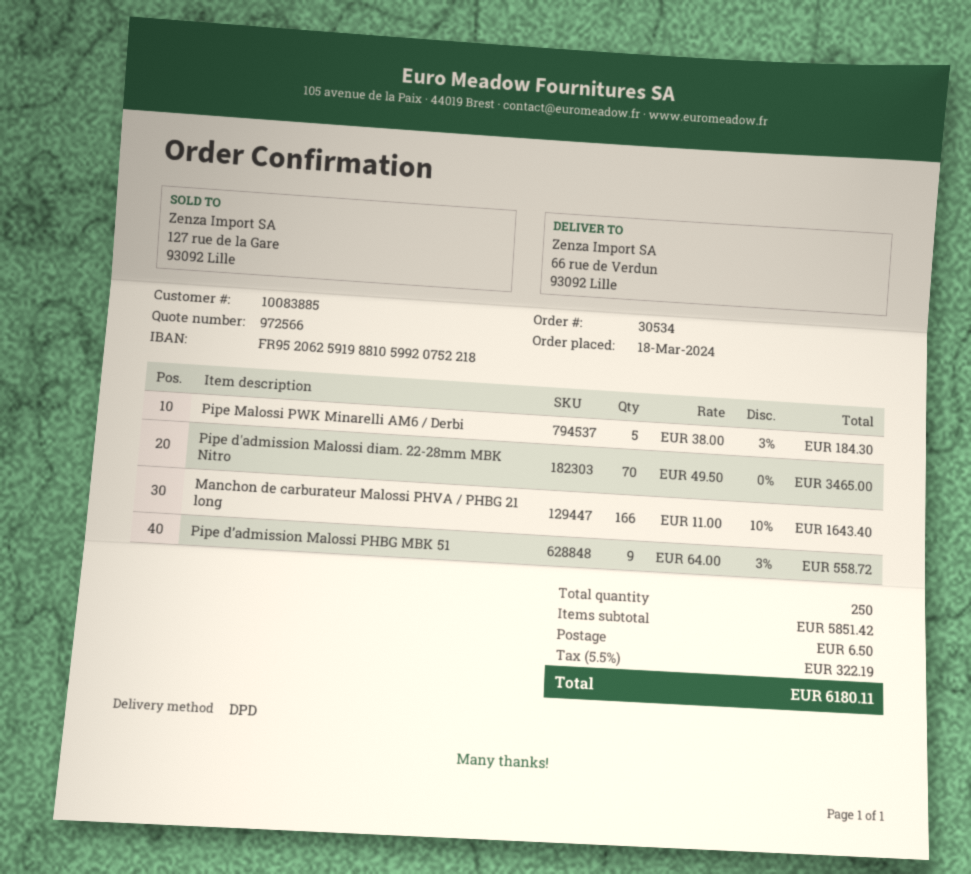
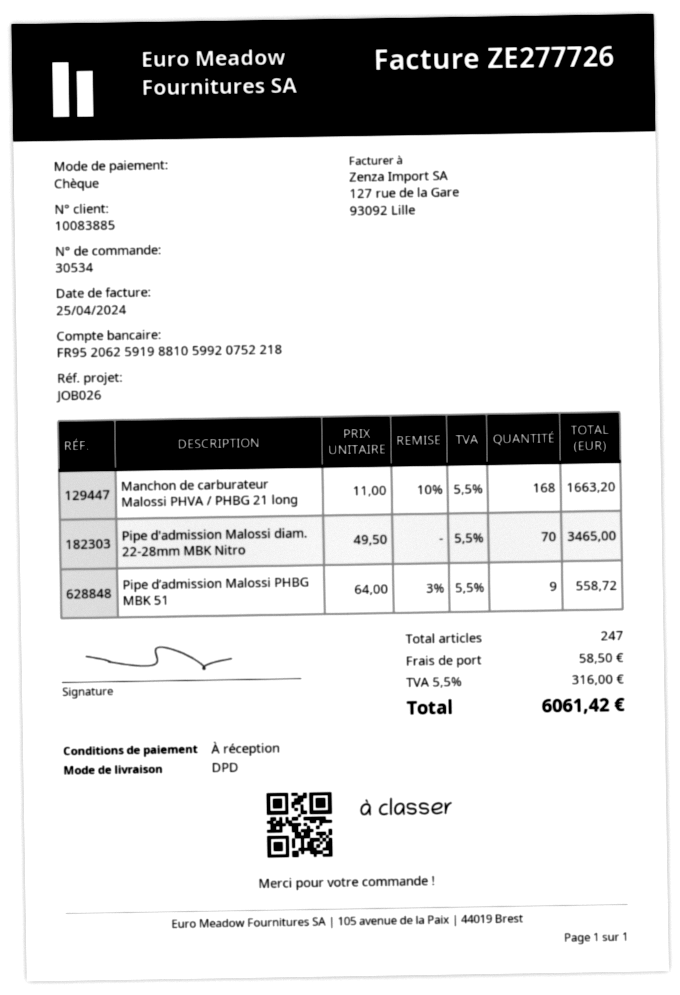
Pipe Malossi PWK Minarelli AM6 / Derbi: 5 x 38.00 - 3% = 184.30 -> none
Manchon de carburateur Malossi PHVA / PHBG 21 long: 166 x 11.00 - 10% = 1643.40 -> 168 x 11.00 - 10% = 1663.20
total quantity: 250 -> 247
shipping: 6.50 -> 58.50
tax: 5.5% = 322.19 -> 5.5% = 316.00
total: 6180.11 -> 6061.42

